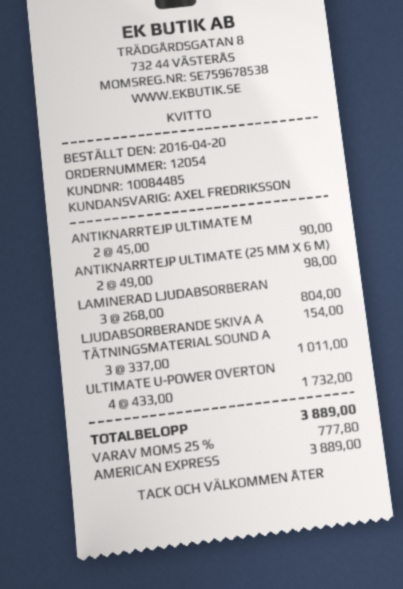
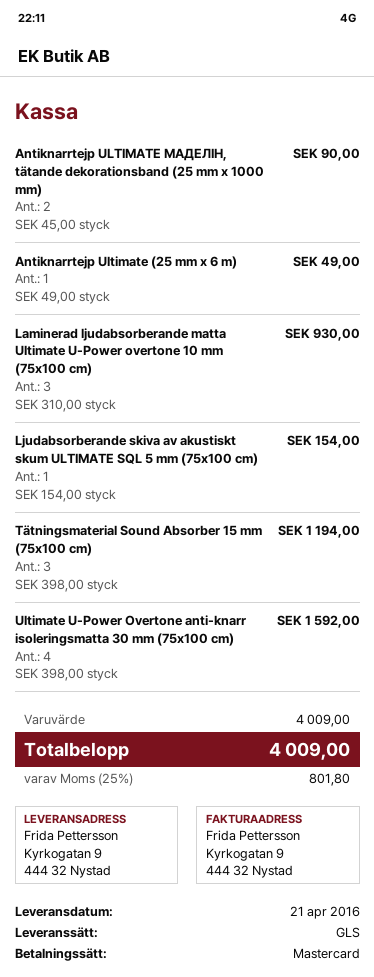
payment method: American Express -> Mastercard
ANTIKNARRTEJP ULTIMATE (25 MM X 6 M): 2 x 49.00 = 98.00 -> 1 x 49.00 = 49.00
LAMINERAD LJUDABSORBERAN: 3 x 268.00 = 804.00 -> 3 x 310.00 = 930.00
TÄTNINGSMATERIAL SOUND A: 3 x 337.00 = 1011.00 -> 3 x 398.00 = 1194.00
ULTIMATE U-POWER OVERTON: 4 x 433.00 = 1732.00 -> 4 x 398.00 = 1592.00
tax: 25% = 777.80 -> 25% = 801.80
total: 3889.00 -> 4009.00

